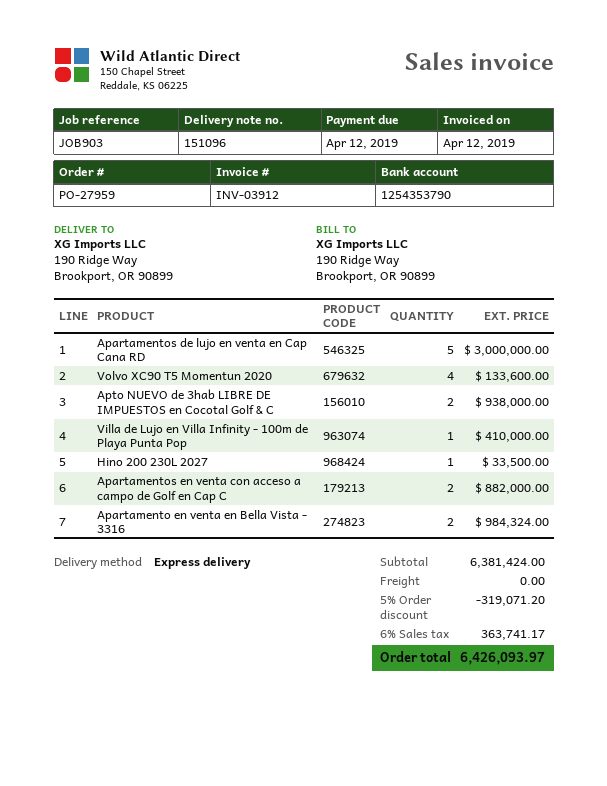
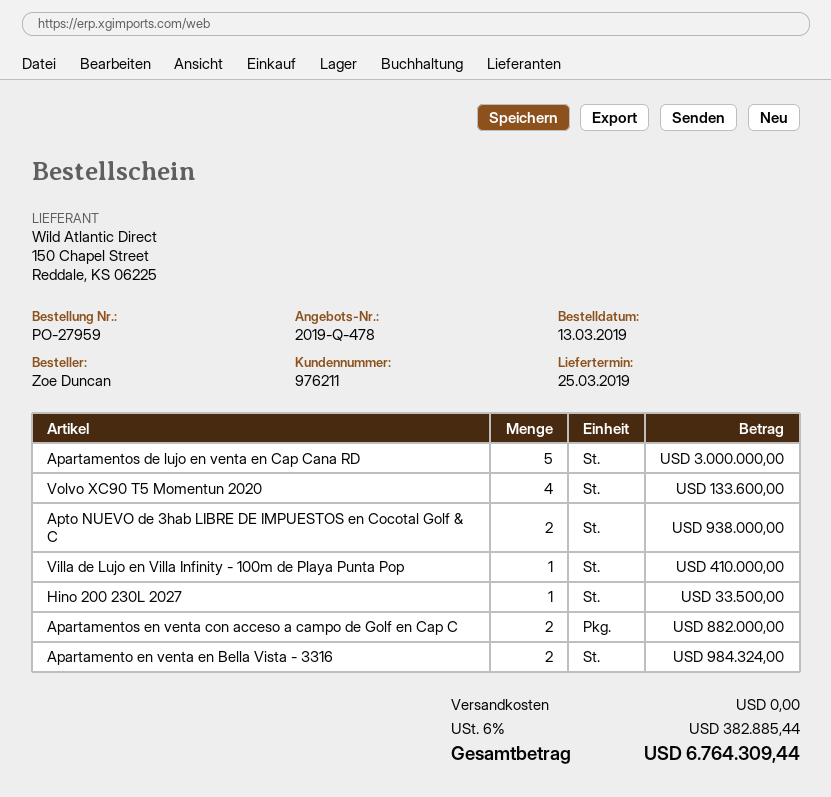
discount: 5% = 319071.20 -> none
tax: 6% = 363741.17 -> 6% = 382885.44
total: 6426093.97 -> 6764309.44

